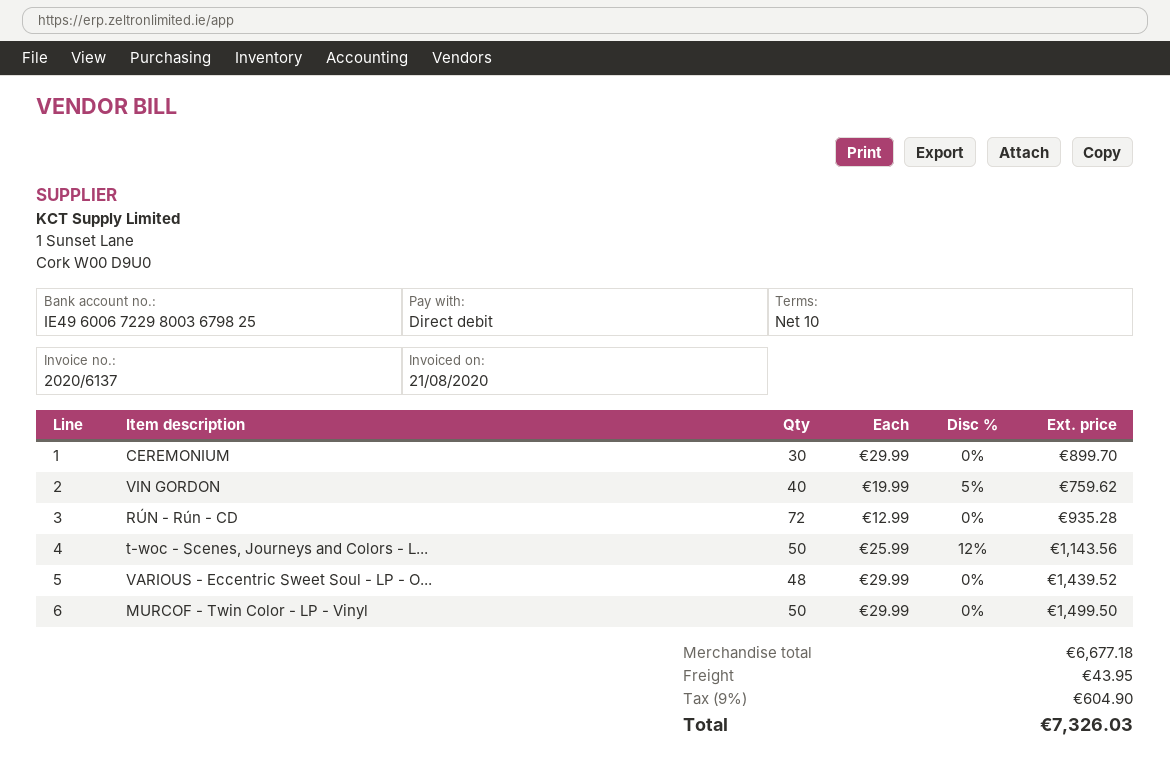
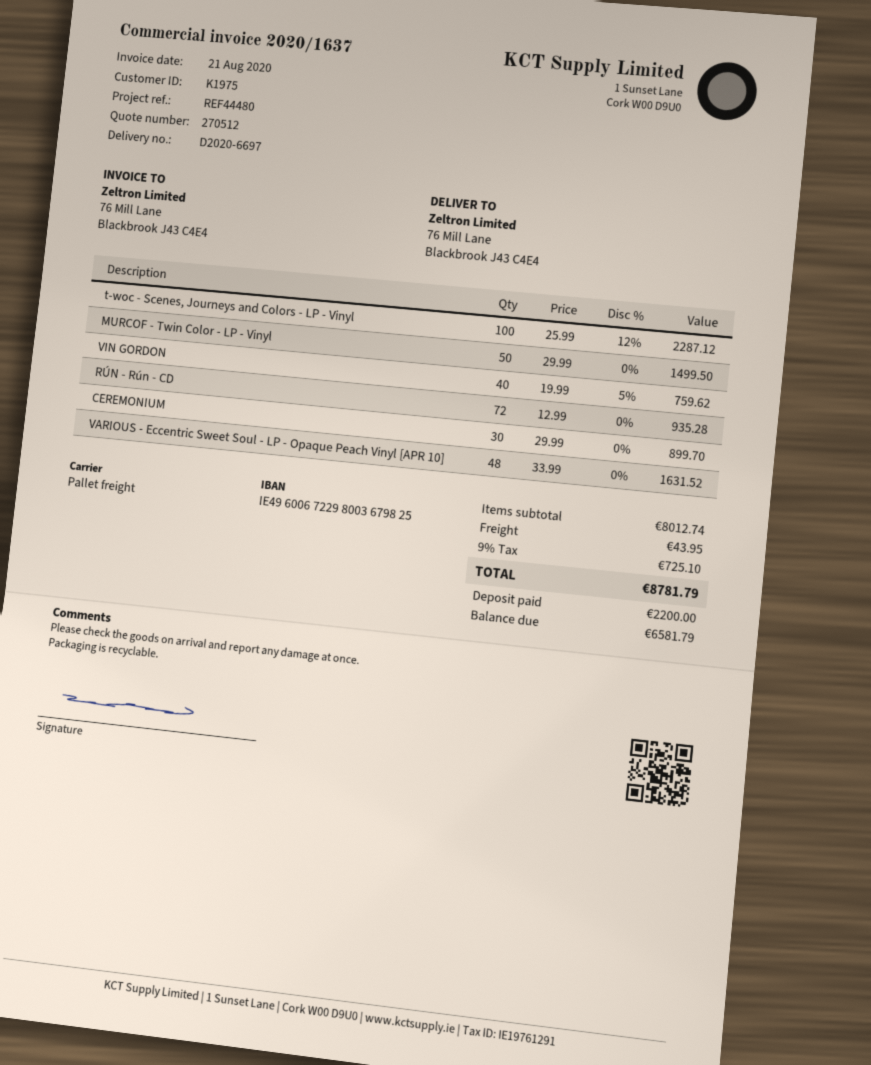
invoice number: 2020/6137 -> 2020/1637
t-woc - Scenes, Journeys and Colors - L...: 50 x 25.99 - 12% = 1143.56 -> 100 x 25.99 - 12% = 2287.12
VARIOUS - Eccentric Sweet Soul - LP - O...: 48 x 29.99 = 1439.52 -> 48 x 33.99 = 1631.52
subtotal: 6677.18 -> 8012.74
tax: 9% = 604.90 -> 9% = 725.10
total: 7326.03 -> 8781.79

